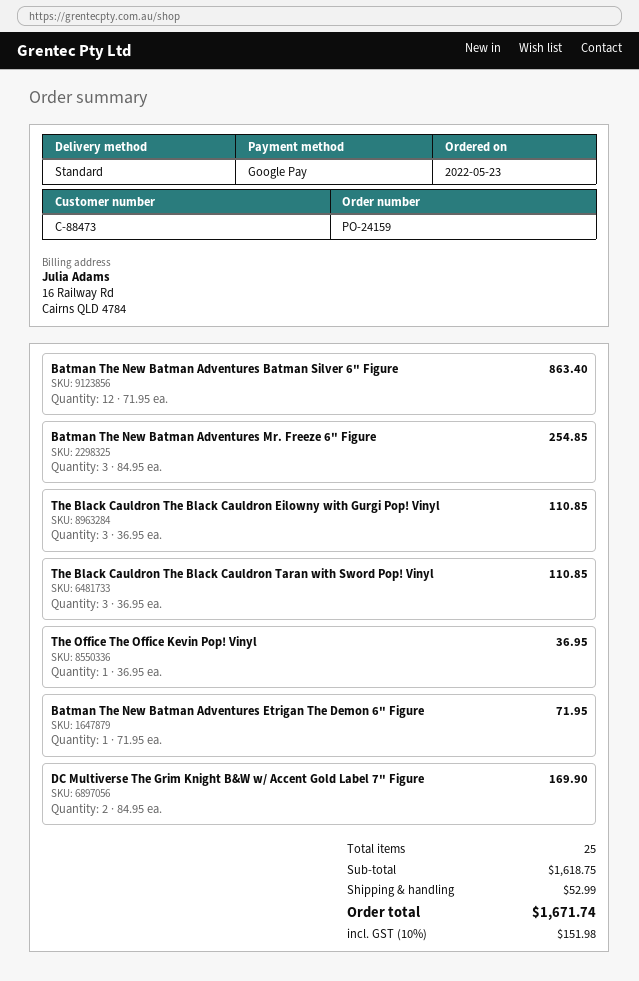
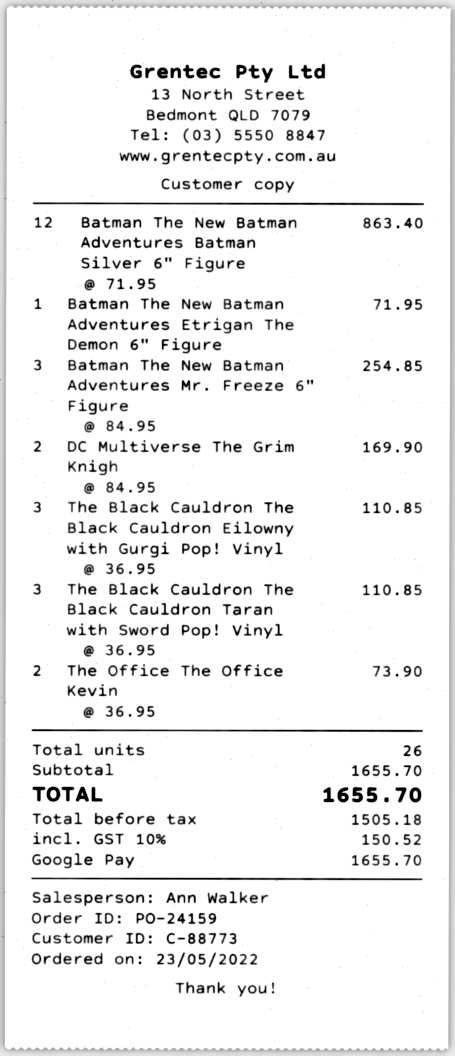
customer number: C-88473 -> C-88773
The Office The Office Kevin Pop! Vinyl: 1 x 36.95 = 36.95 -> 2 x 36.95 = 73.90
total quantity: 25 -> 26
subtotal: 1618.75 -> 1655.70
shipping: 52.99 -> none
tax: 10% = 151.98 -> 10% = 150.52
total: 1671.74 -> 1655.70

